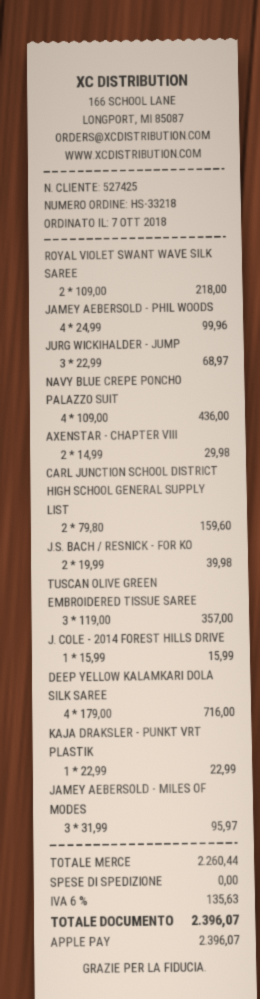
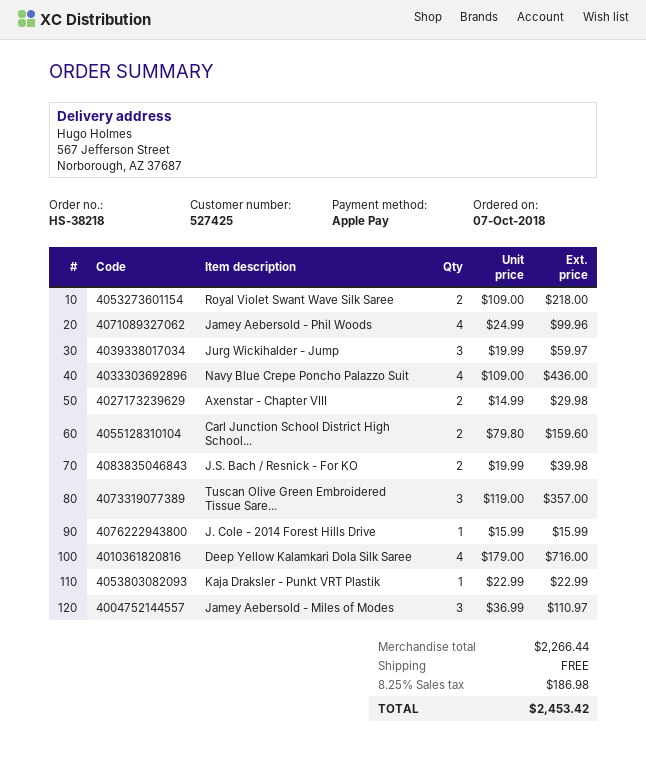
order number: HS-33218 -> HS-38218
JURG WICKIHALDER - JUMP: 3 x 22.99 = 68.97 -> 3 x 19.99 = 59.97
JAMEY AEBERSOLD - MILES OF MODES: 3 x 31.99 = 95.97 -> 3 x 36.99 = 110.97
subtotal: 2260.44 -> 2266.44
tax: 6% = 135.63 -> 8.25% = 186.98
total: 2396.07 -> 2453.42

